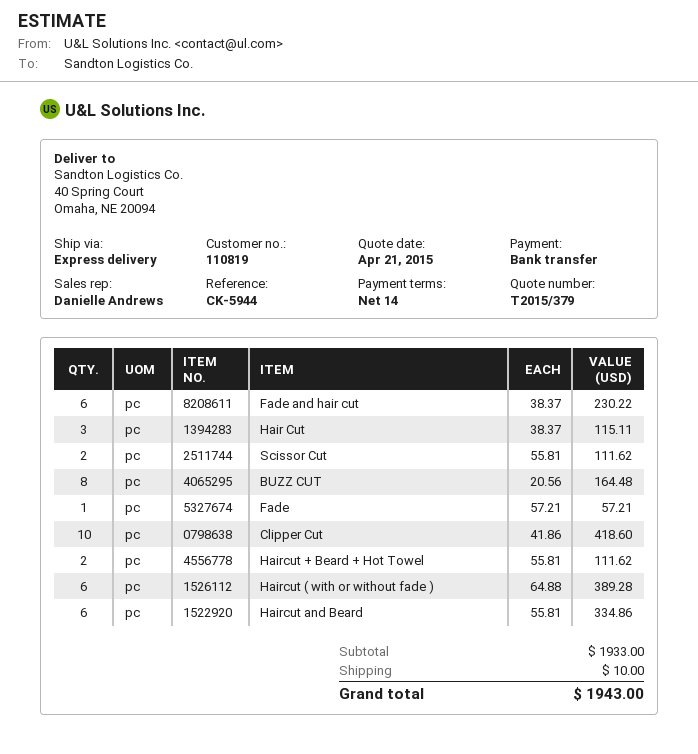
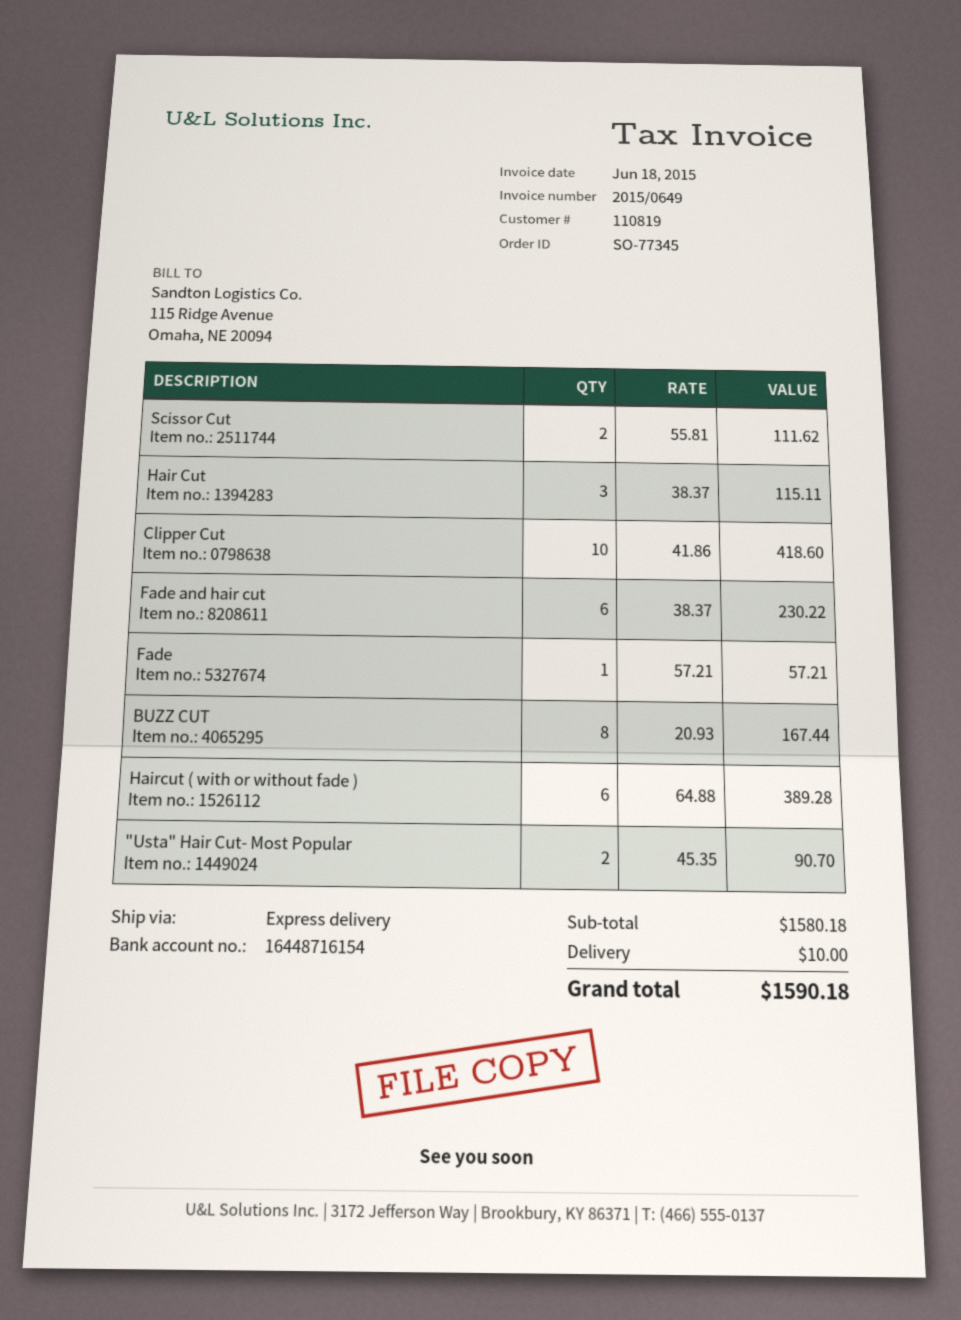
BUZZ CUT: 8 x 20.56 = 164.48 -> 8 x 20.93 = 167.44
Haircut + Beard + Hot Towel: 2 x 55.81 = 111.62 -> none
Haircut and Beard: 6 x 55.81 = 334.86 -> none
"Usta" Hair Cut- Most Popular: none -> 2 x 45.35 = 90.70
subtotal: 1933.00 -> 1580.18
total: 1943.00 -> 1590.18

